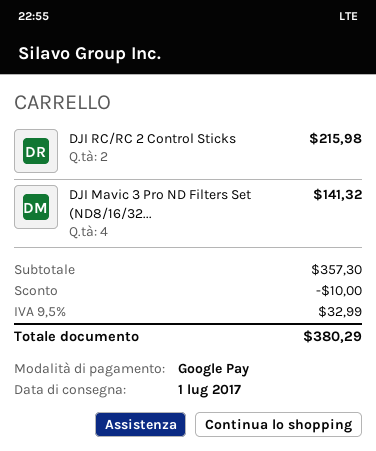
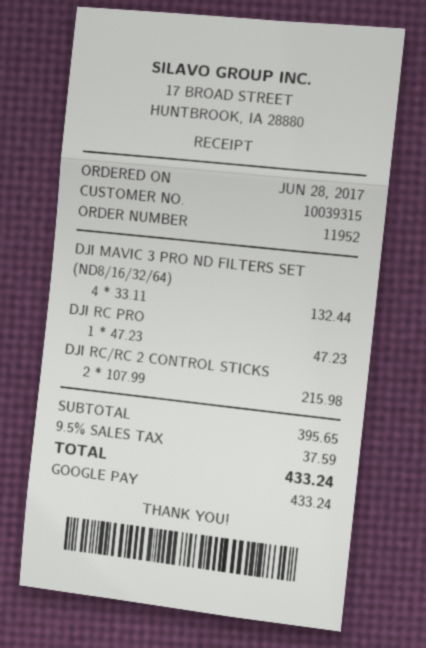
DJI Mavic 3 Pro ND Filters Set (ND8/16/32...: 4 for 141.32 -> 4 for 132.44
DJI RC PRO: none -> 1 for 47.23
subtotal: 357.30 -> 395.65
discount: 10.00 -> none
tax: 9.5% = 32.99 -> 9.5% = 37.59
total: 380.29 -> 433.24

